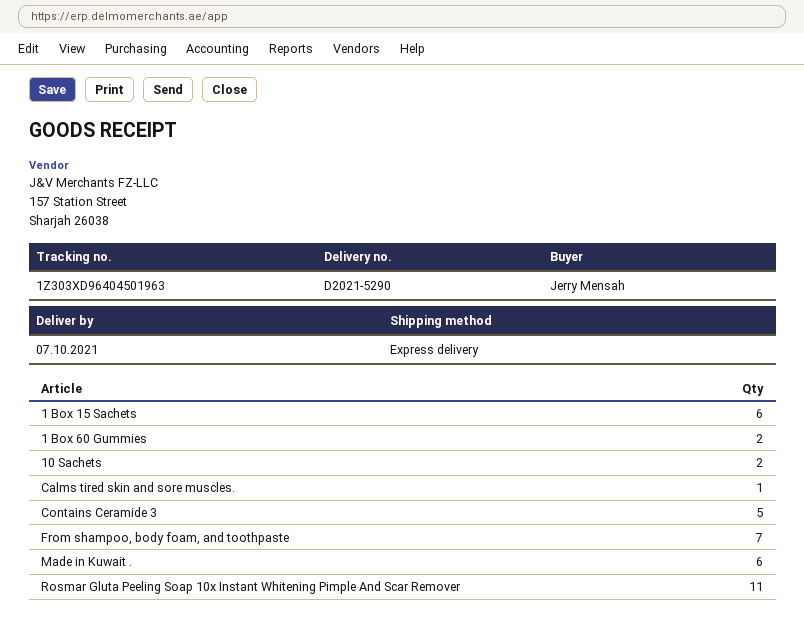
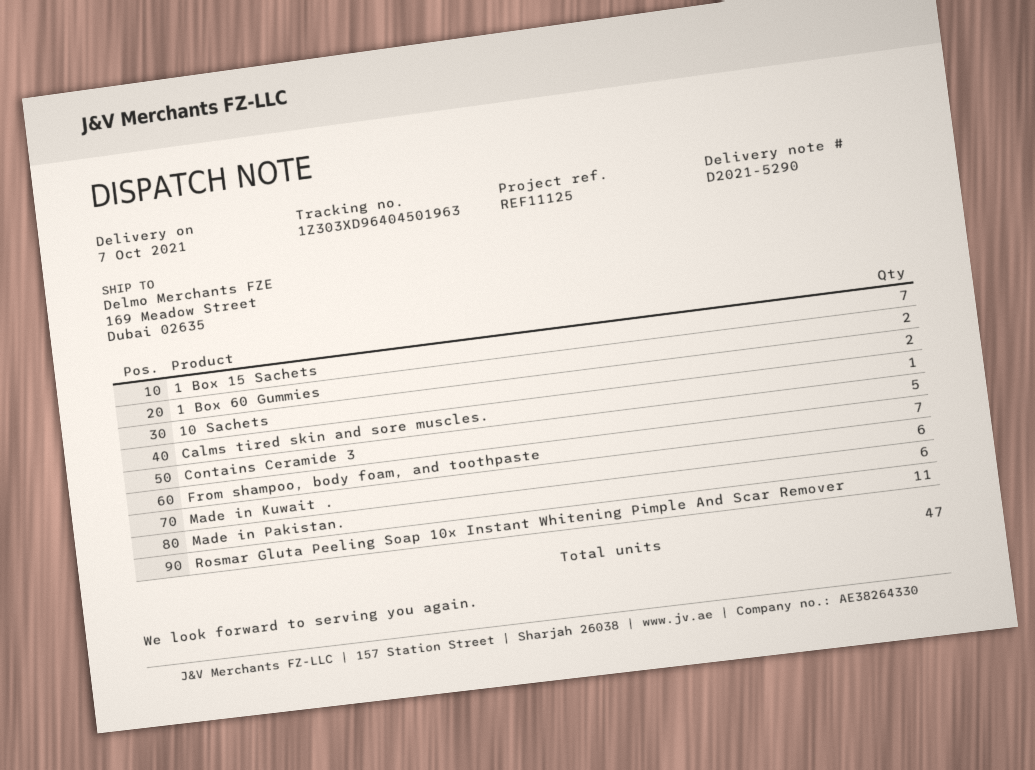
1 Box 15 Sachets: 6 -> 7
Made in Pakistan.: none -> 6

